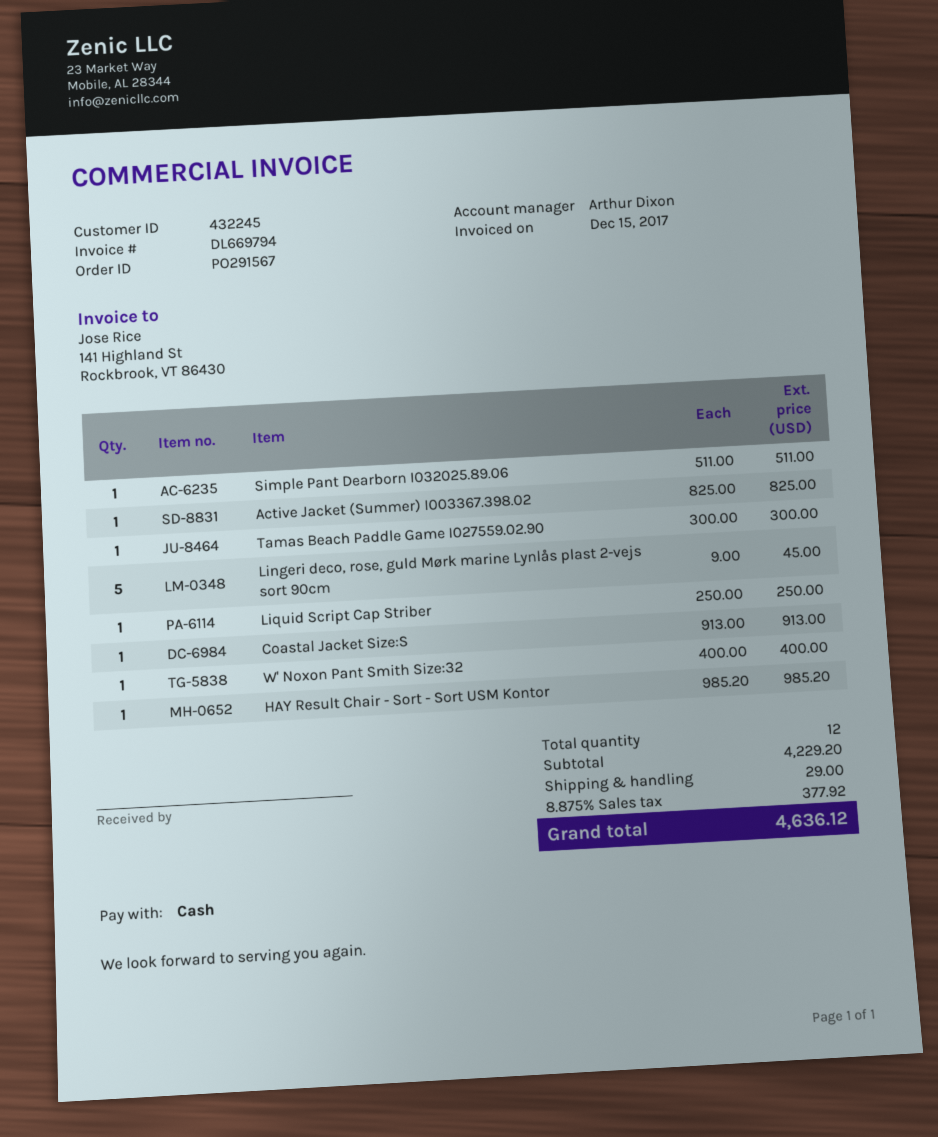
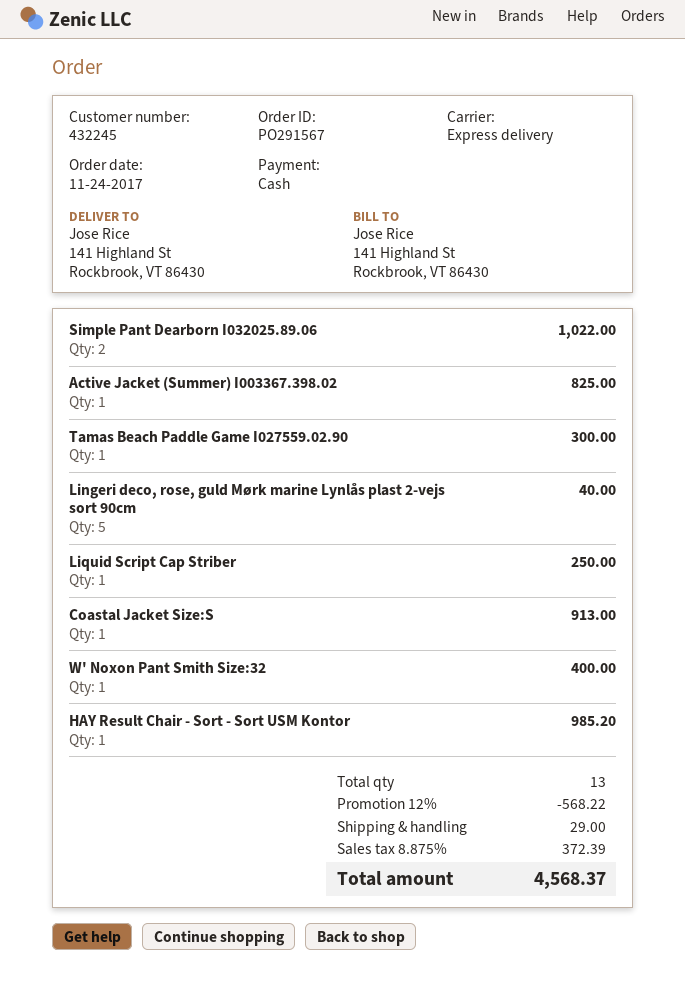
Simple Pant Dearborn I032025.89.06: 1 for 511.00 -> 2 for 1022.00
Lingeri deco, rose, guld Mørk marine Lynlås plast 2-vejs sort 90cm: 5 for 45.00 -> 5 for 40.00
total quantity: 12 -> 13
discount: none -> 12% = 568.22
tax: 8.875% = 377.92 -> 8.875% = 372.39
total: 4636.12 -> 4568.37

